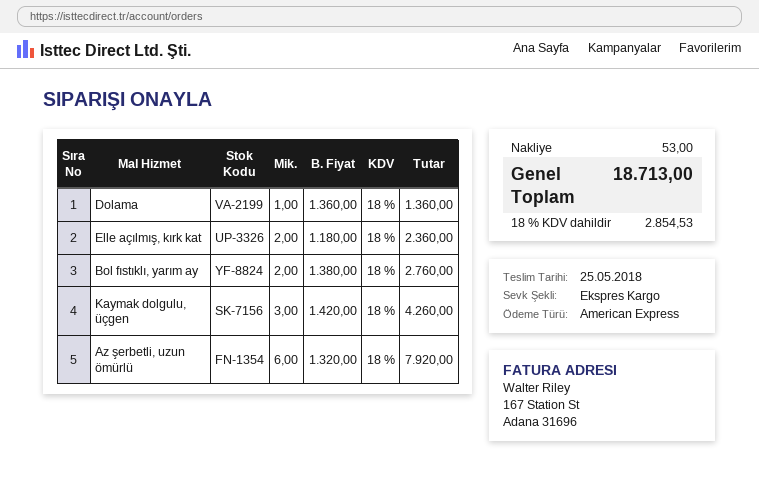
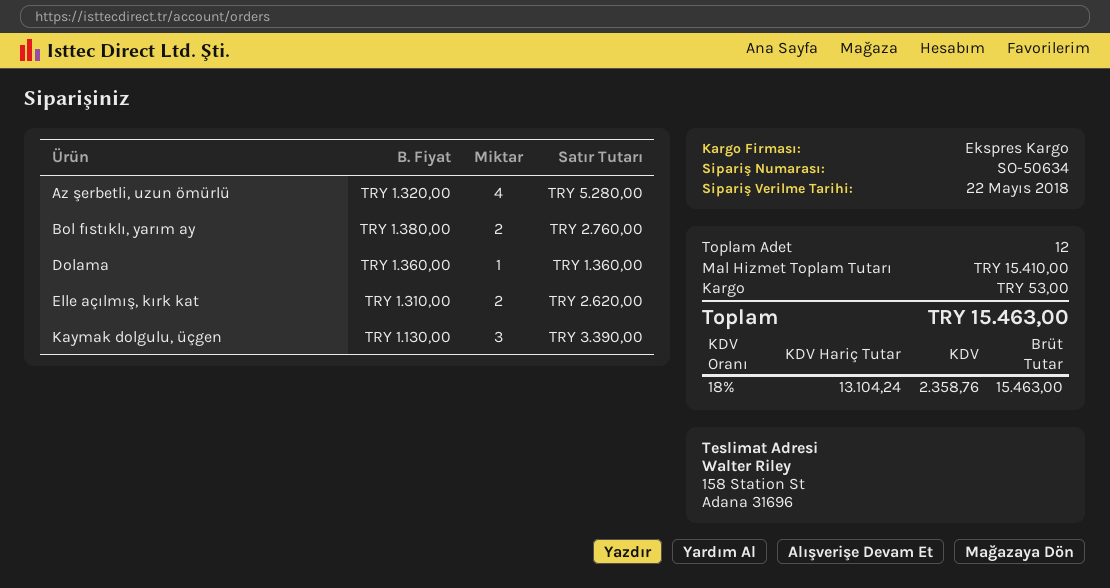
Elle açılmış, kırk kat: 2 x 1180.00 = 2360.00 -> 2 x 1310.00 = 2620.00
Kaymak dolgulu, üçgen: 3 x 1420.00 = 4260.00 -> 3 x 1130.00 = 3390.00
Az şerbetli, uzun ömürlü: 6 x 1320.00 = 7920.00 -> 4 x 1320.00 = 5280.00
tax: 18% = 2854.53 -> 18% = 2358.76
total: 18713.00 -> 15463.00

